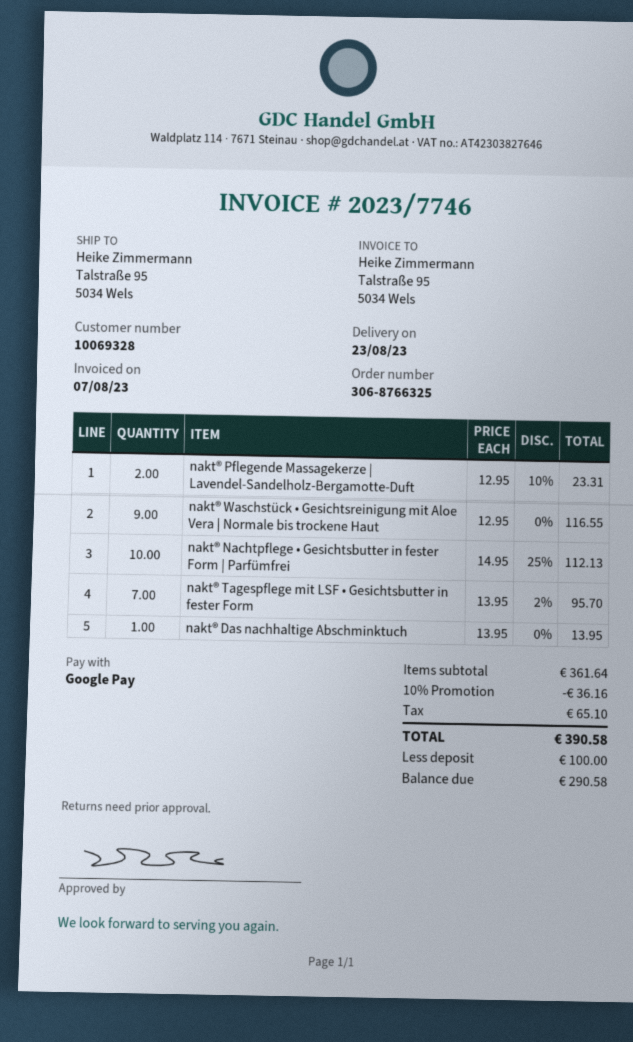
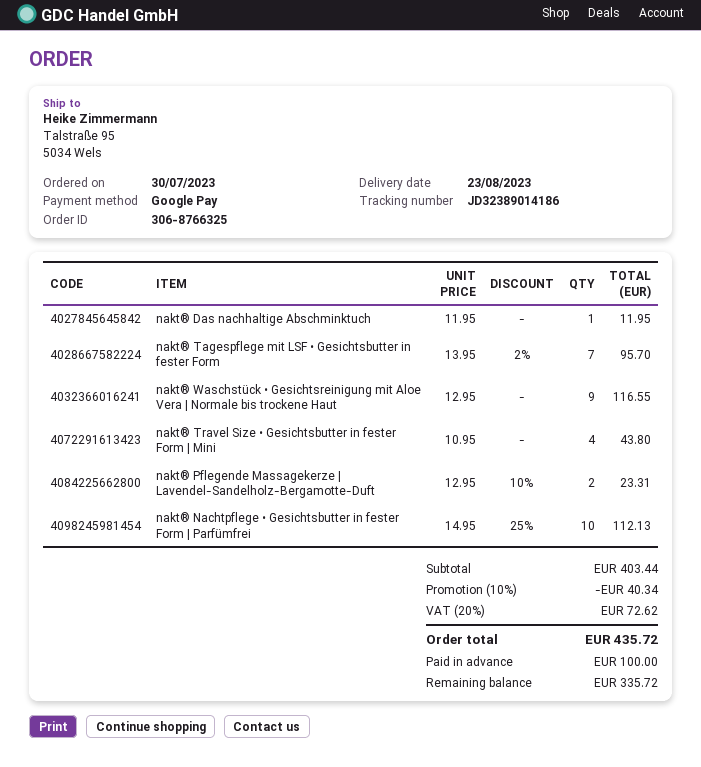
nakt® Das nachhaltige Abschminktuch: 1 x 13.95 = 13.95 -> 1 x 11.95 = 11.95
nakt® Travel Size • Gesichtsbutter in fester Form | Mini: none -> 4 x 10.95 = 43.80
subtotal: 361.64 -> 403.44
discount: 10% = 36.16 -> 10% = 40.34
tax: 65.10 -> 72.62
total: 390.58 -> 435.72
balance: 290.58 -> 335.72

